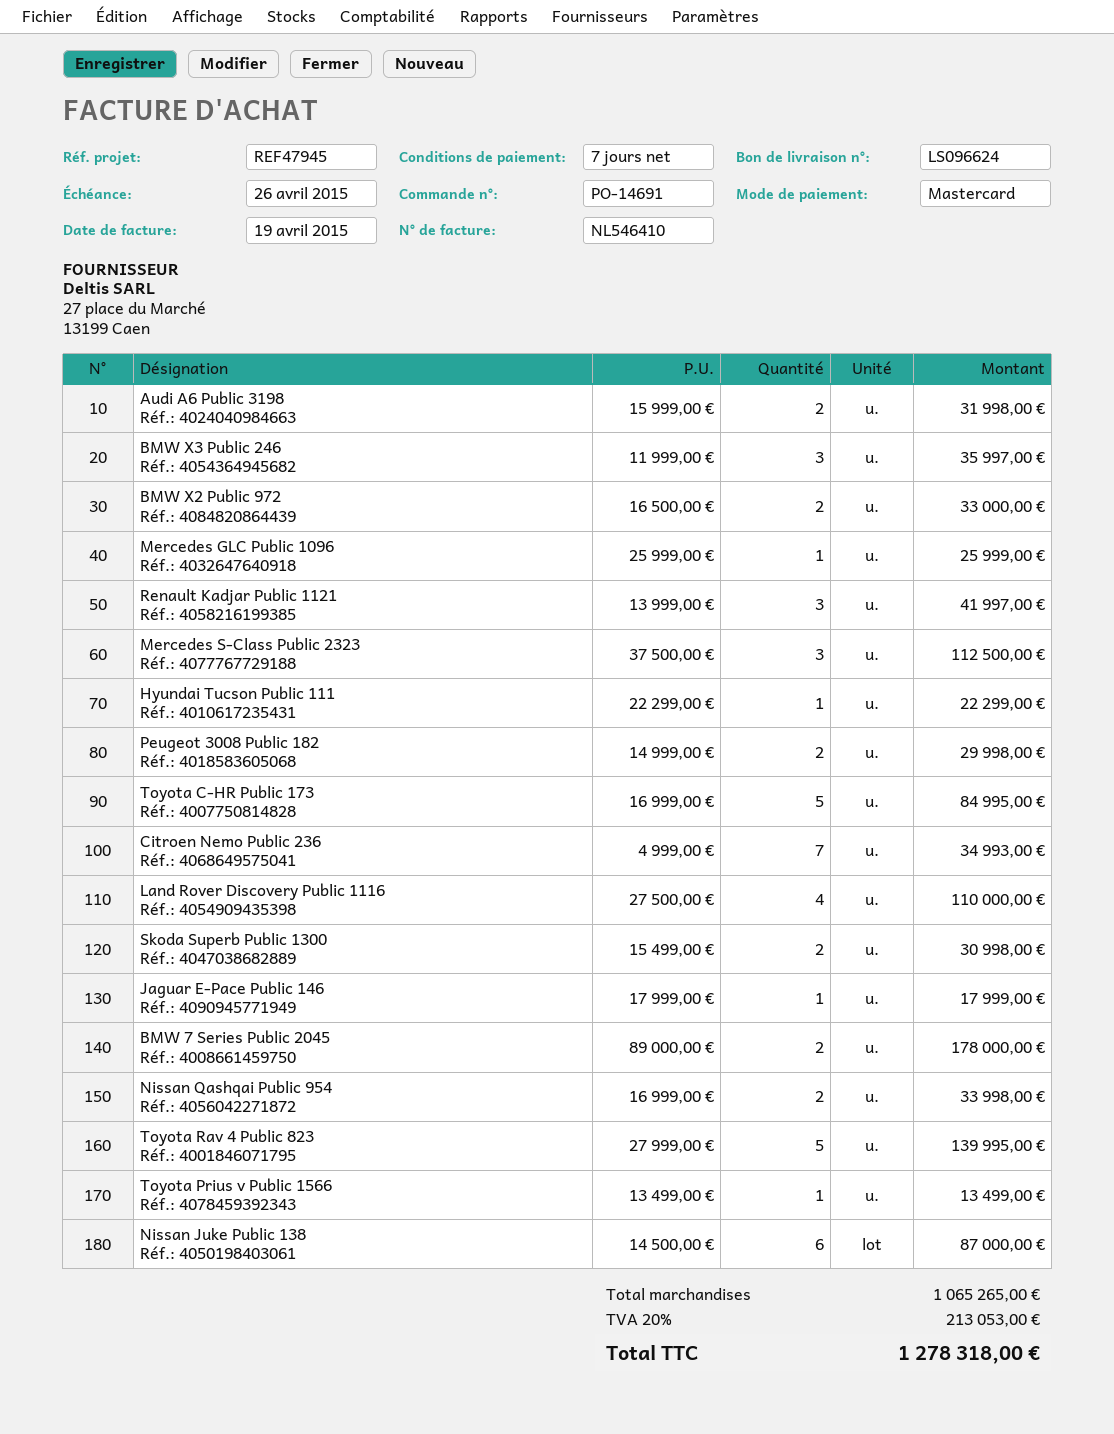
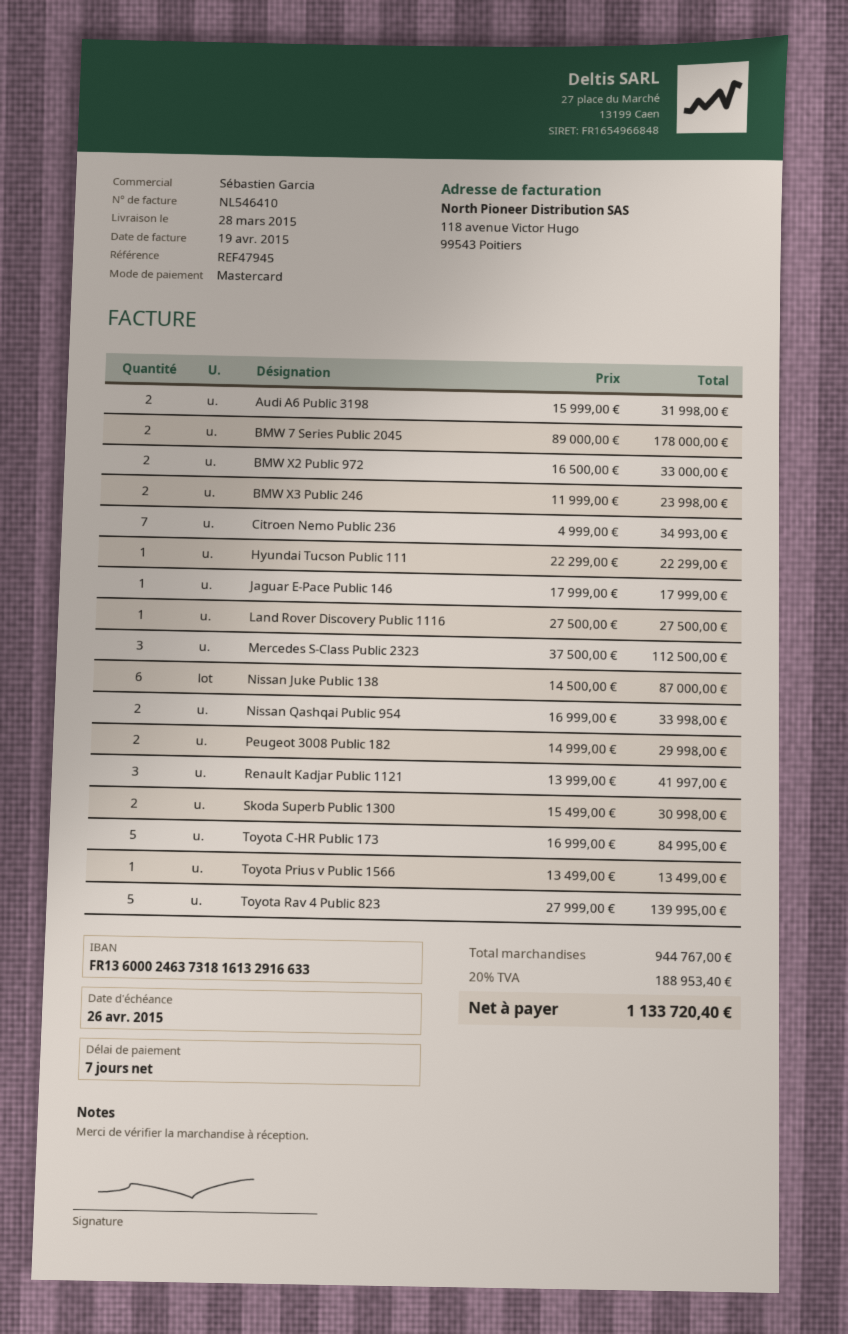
BMW X3 Public 246: 3 x 11999.00 = 35997.00 -> 2 x 11999.00 = 23998.00
Mercedes GLC Public 1096: 1 x 25999.00 = 25999.00 -> none
Land Rover Discovery Public 1116: 4 x 27500.00 = 110000.00 -> 1 x 27500.00 = 27500.00
subtotal: 1065265.00 -> 944767.00
tax: 20% = 213053.00 -> 20% = 188953.40
total: 1278318.00 -> 1133720.40

